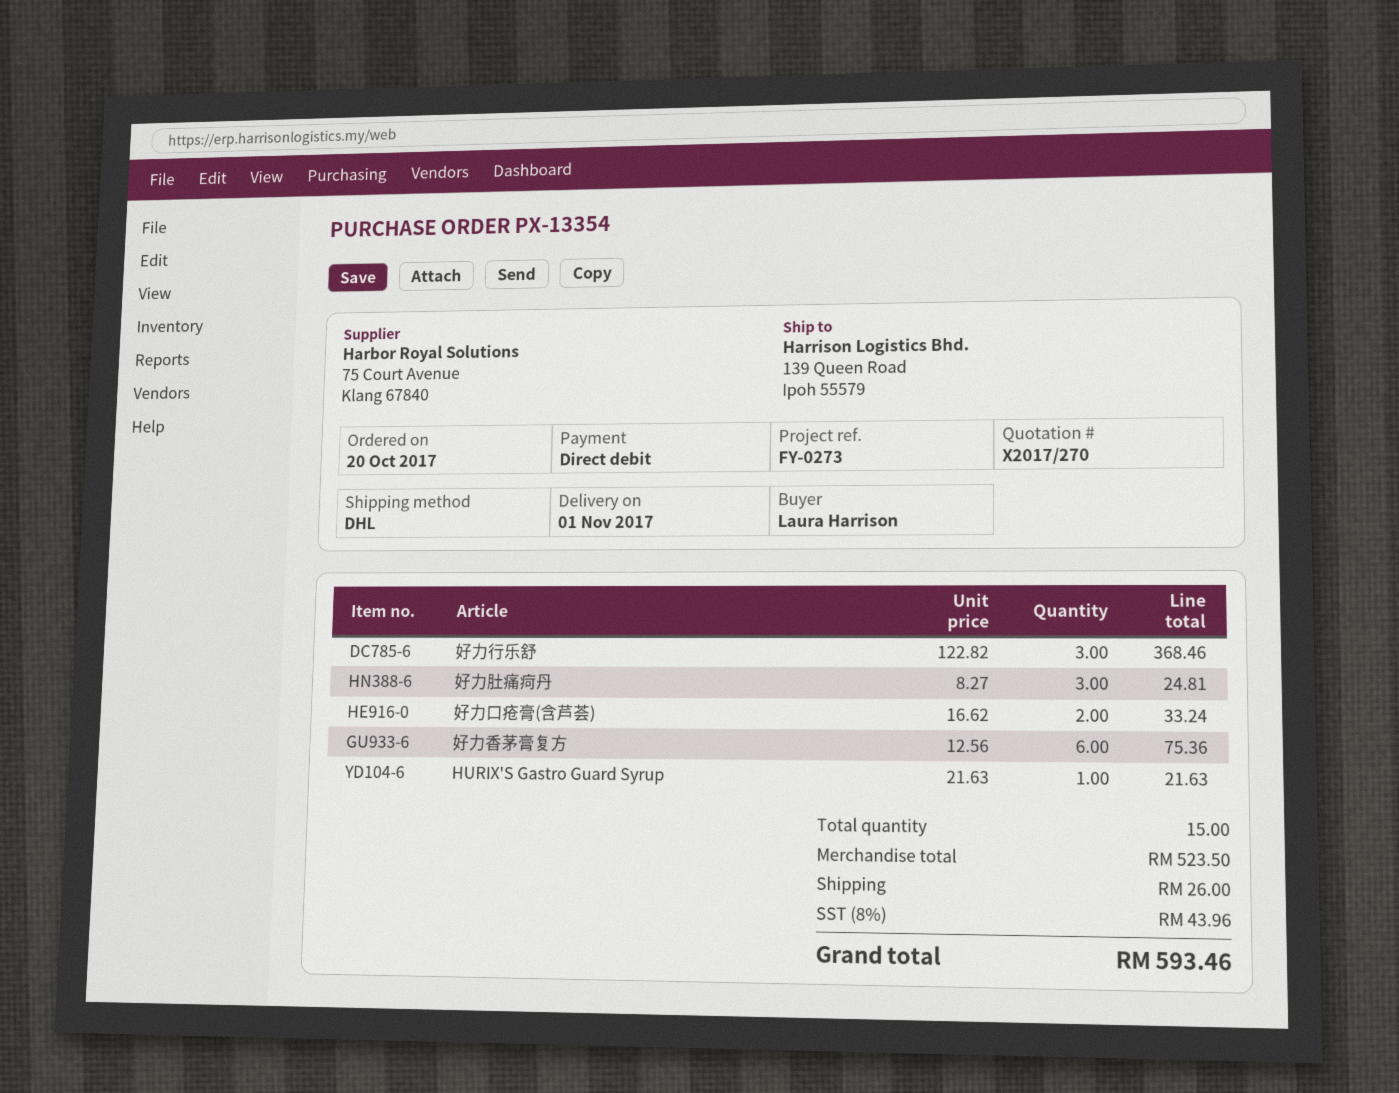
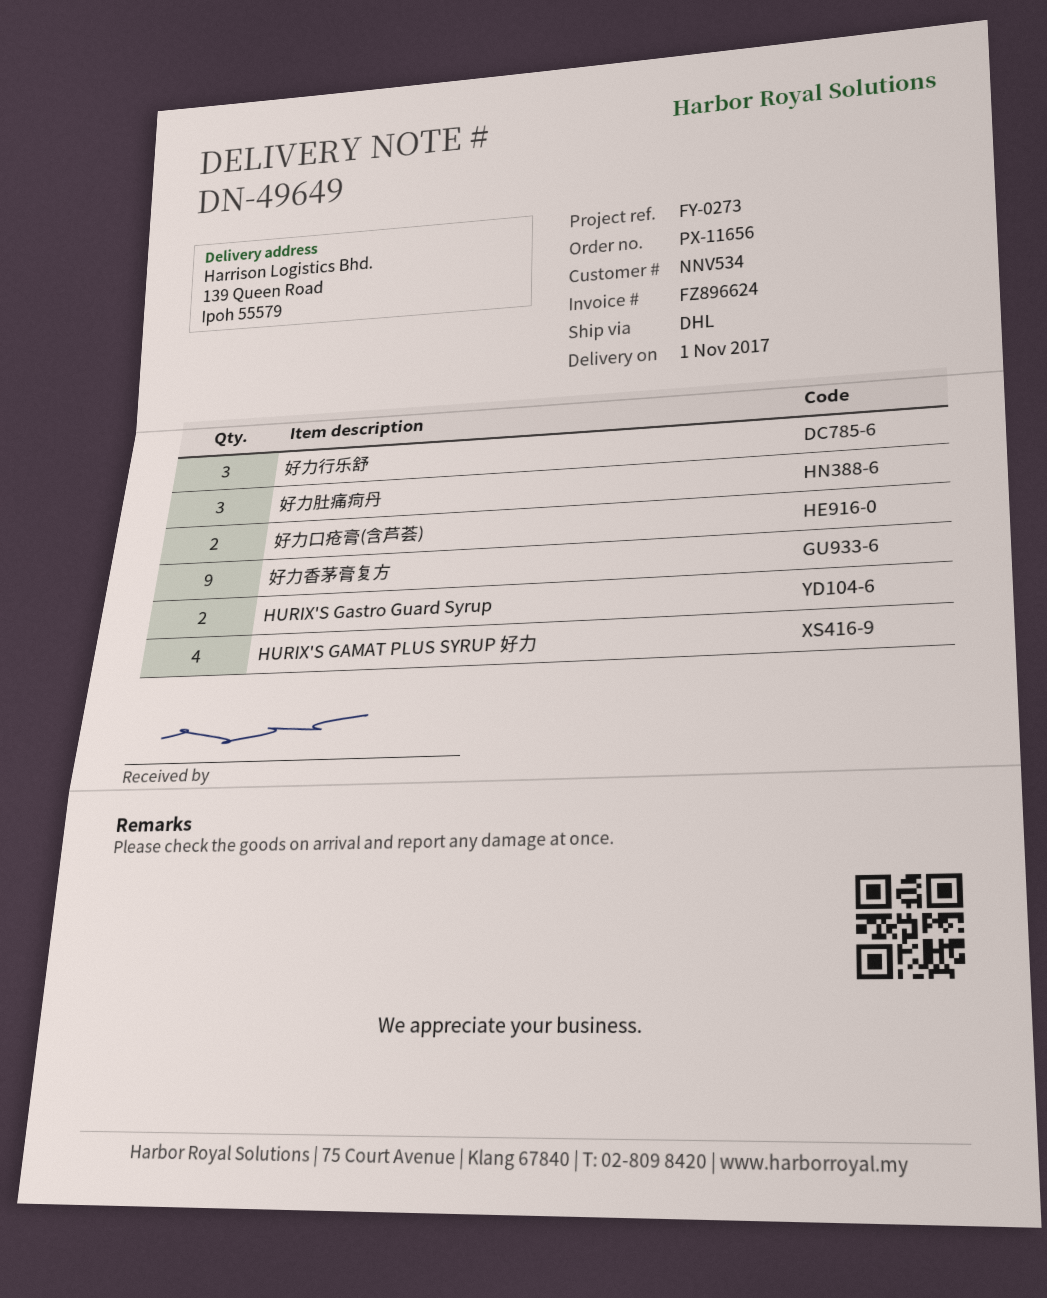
order number: PX-13354 -> PX-11656
好力香茅膏复方: 6 -> 9
HURIX'S Gastro Guard Syrup: 1 -> 2
HURIX'S GAMAT PLUS SYRUP 好力: none -> 4

